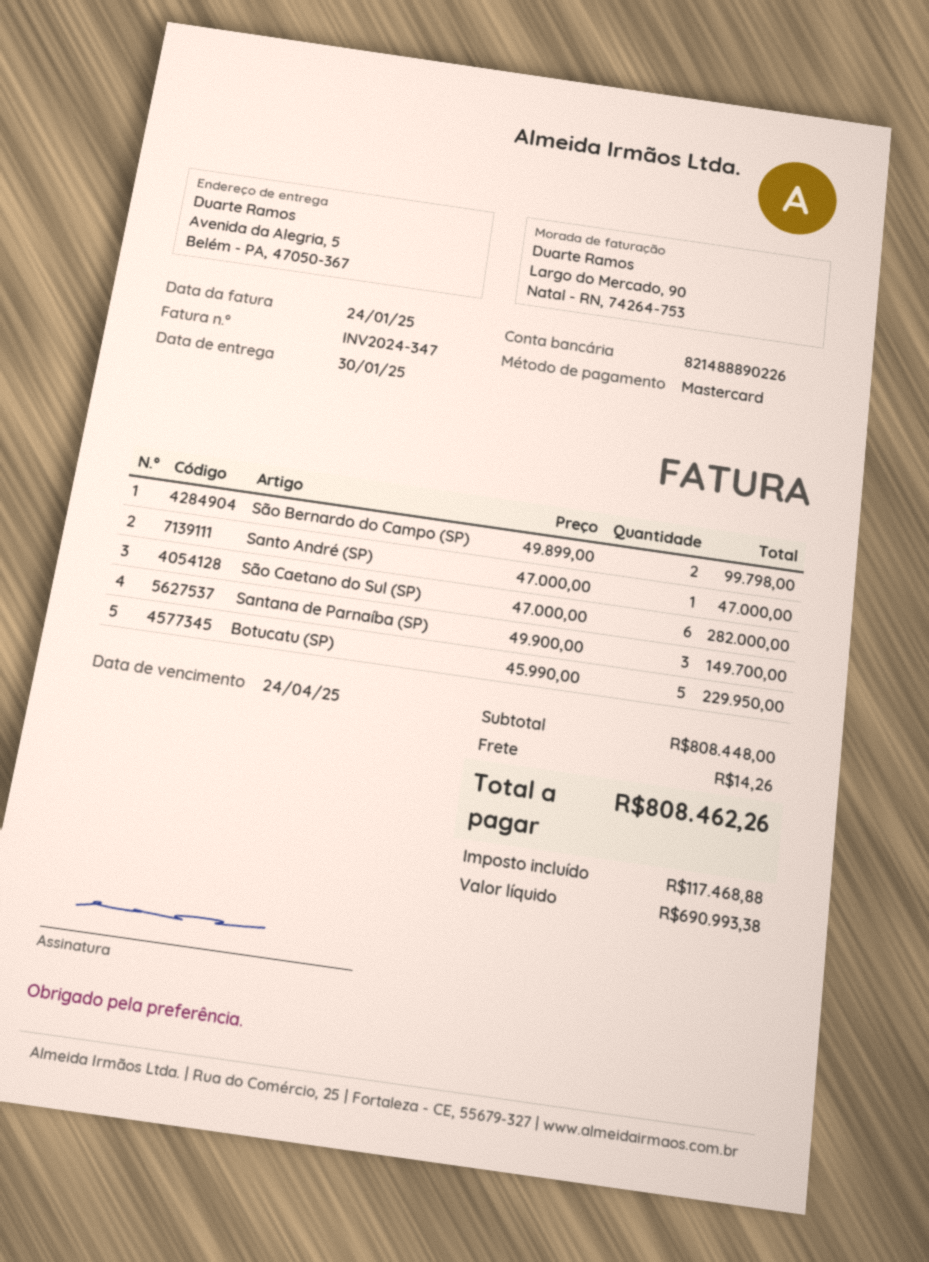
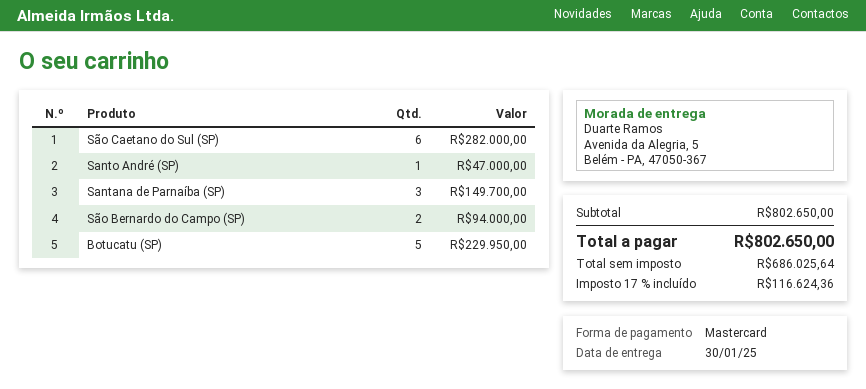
São Bernardo do Campo (SP): 2 for 99798.00 -> 2 for 94000.00
subtotal: 808448.00 -> 802650.00
shipping: 14.26 -> none
net: 690993.38 -> 686025.64
tax: 117468.88 -> 116624.36
total: 808462.26 -> 802650.00

